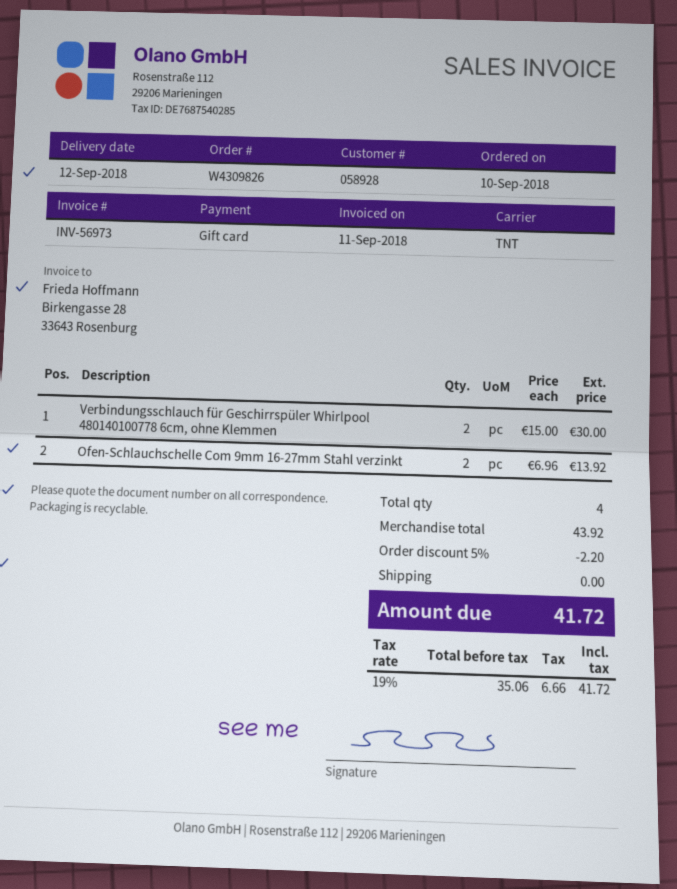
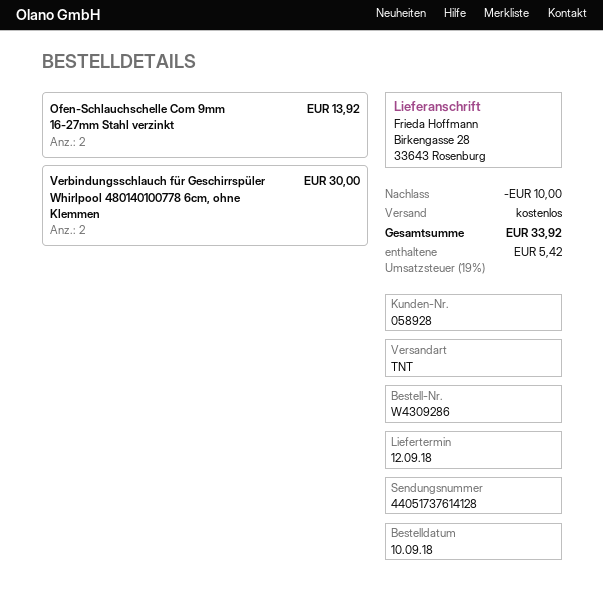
order number: W4309826 -> W4309286
discount: 2.20 -> 10.00
tax: 19% = 6.66 -> 19% = 5.42
total: 41.72 -> 33.92

